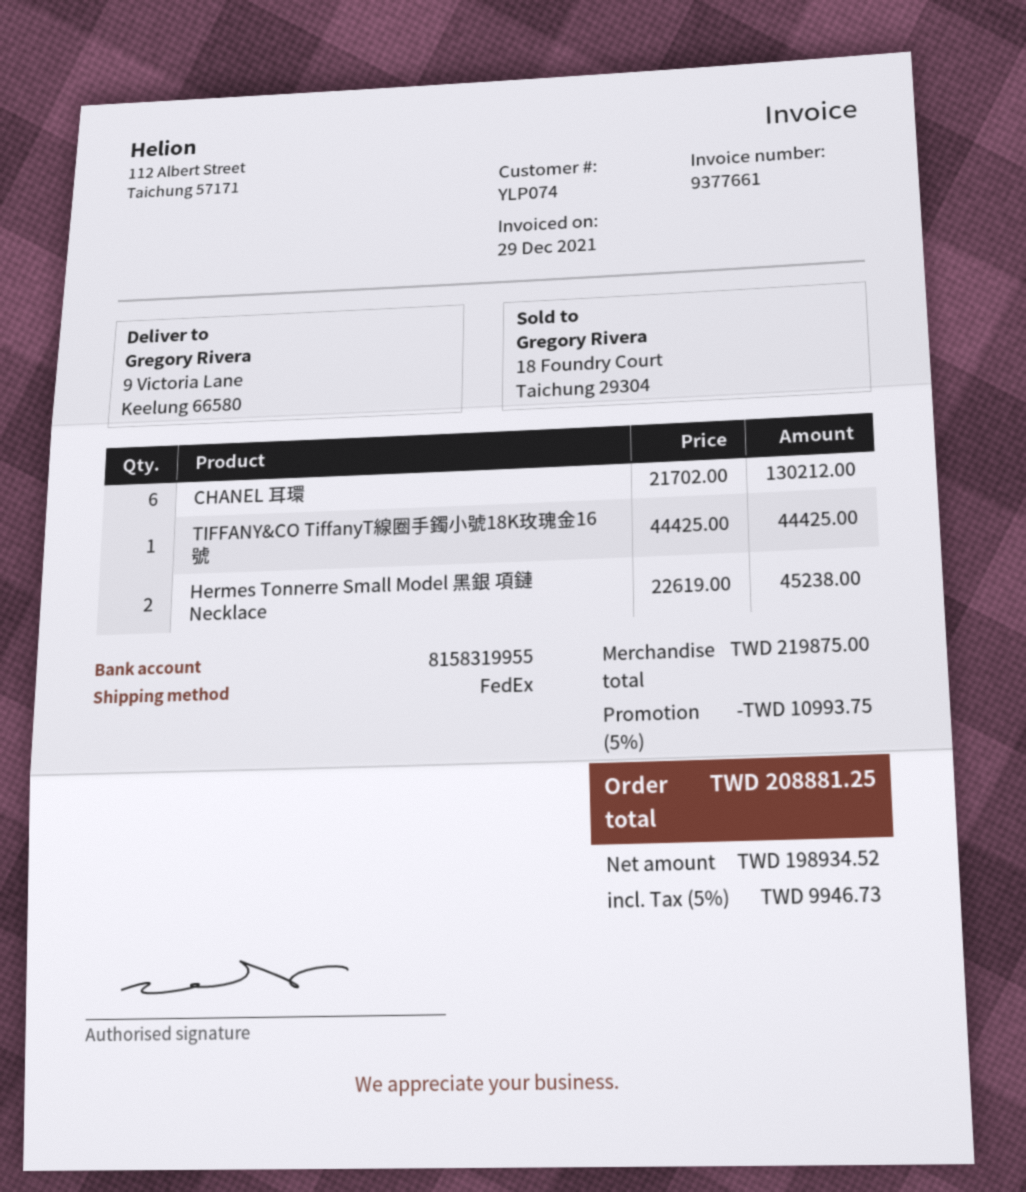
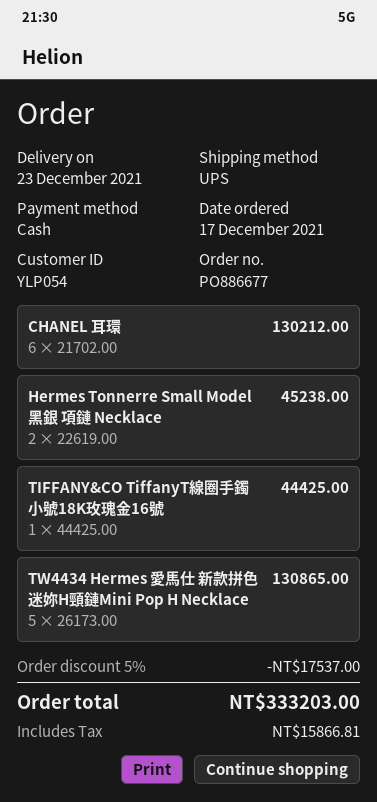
customer number: YLP074 -> YLP054
shipping method: FedEx -> UPS
TW4434 Hermes 愛馬仕 新款拼色迷妳H頸鏈Mini Pop H Necklace: none -> 5 x 26173.00 = 130865.00
discount: 5% = 10993.75 -> 5% = 17537.00
tax: 9946.73 -> 15866.81
total: 208881.25 -> 333203.00

